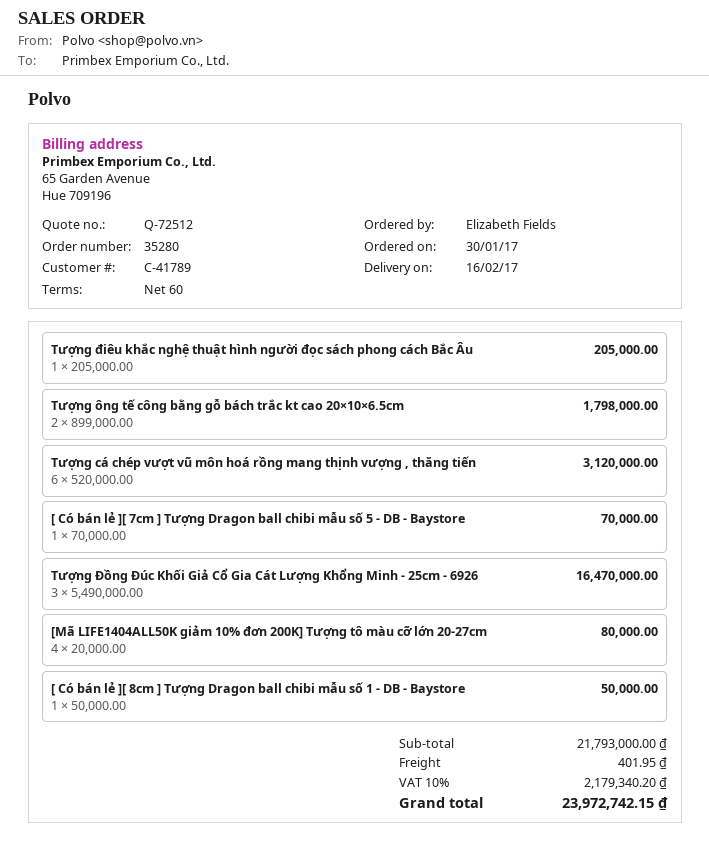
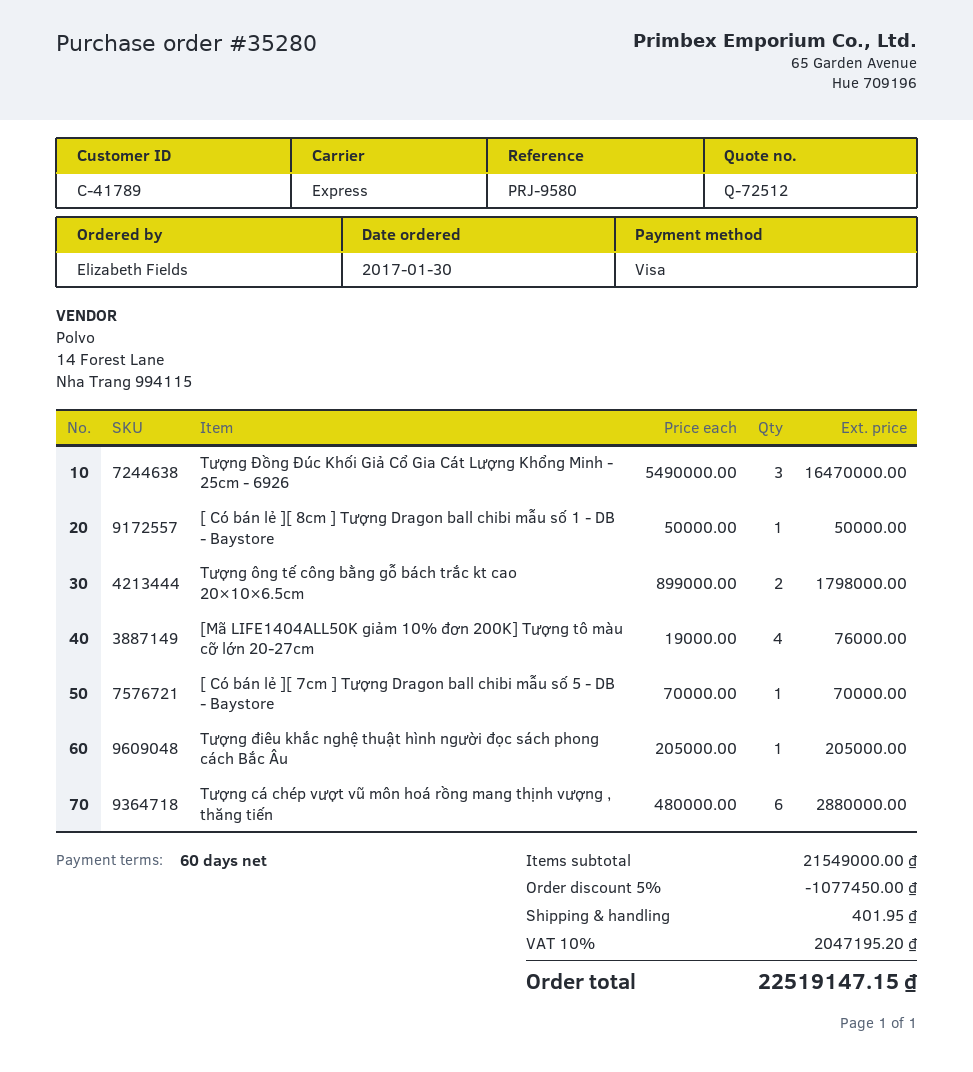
Tượng cá chép vượt vũ môn hoá rồng mang thịnh vượng , thăng tiến: 6 x 520000.00 = 3120000.00 -> 6 x 480000.00 = 2880000.00
[Mã LIFE1404ALL50K giảm 10% đơn 200K] Tượng tô màu cỡ lớn 20-27cm: 4 x 20000.00 = 80000.00 -> 4 x 19000.00 = 76000.00
subtotal: 21793000.00 -> 21549000.00
discount: none -> 5% = 1077450.00
tax: 10% = 2179340.20 -> 10% = 2047195.20
total: 23972742.15 -> 22519147.15

